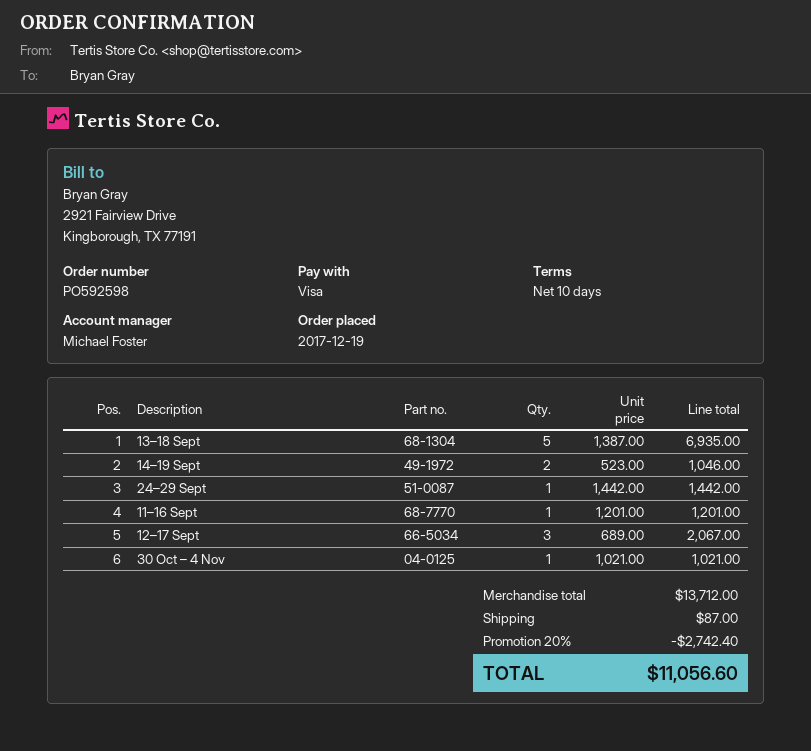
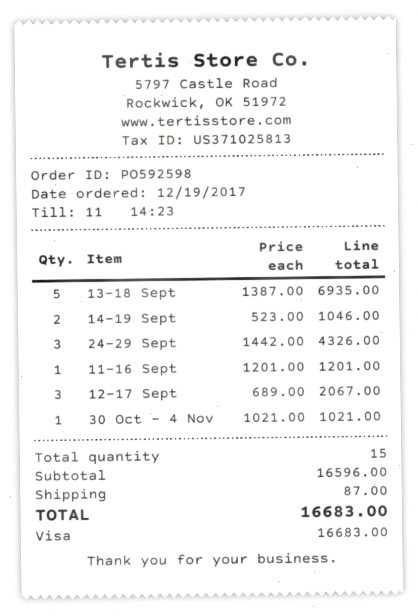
24–29 Sept: 1 x 1442.00 = 1442.00 -> 3 x 1442.00 = 4326.00
subtotal: 13712.00 -> 16596.00
discount: 20% = 2742.40 -> none
total: 11056.60 -> 16683.00

